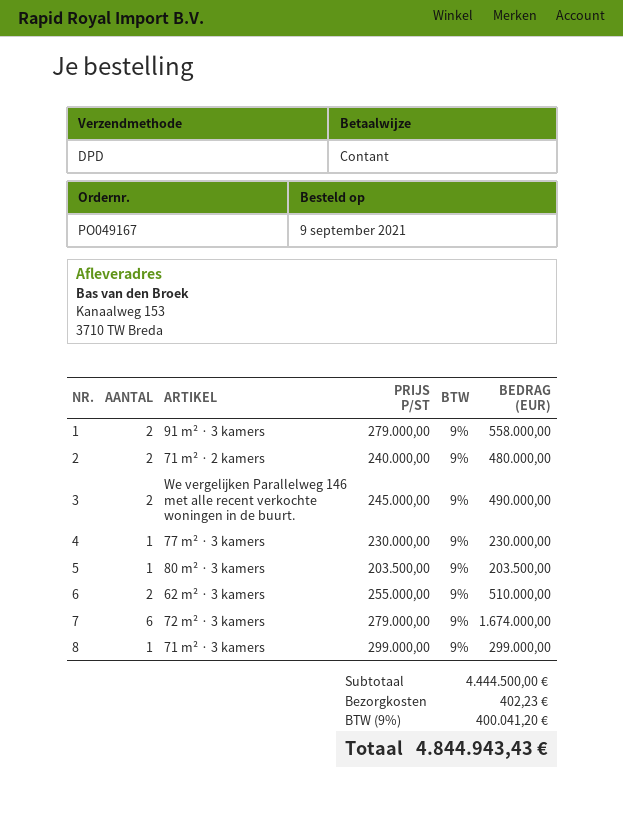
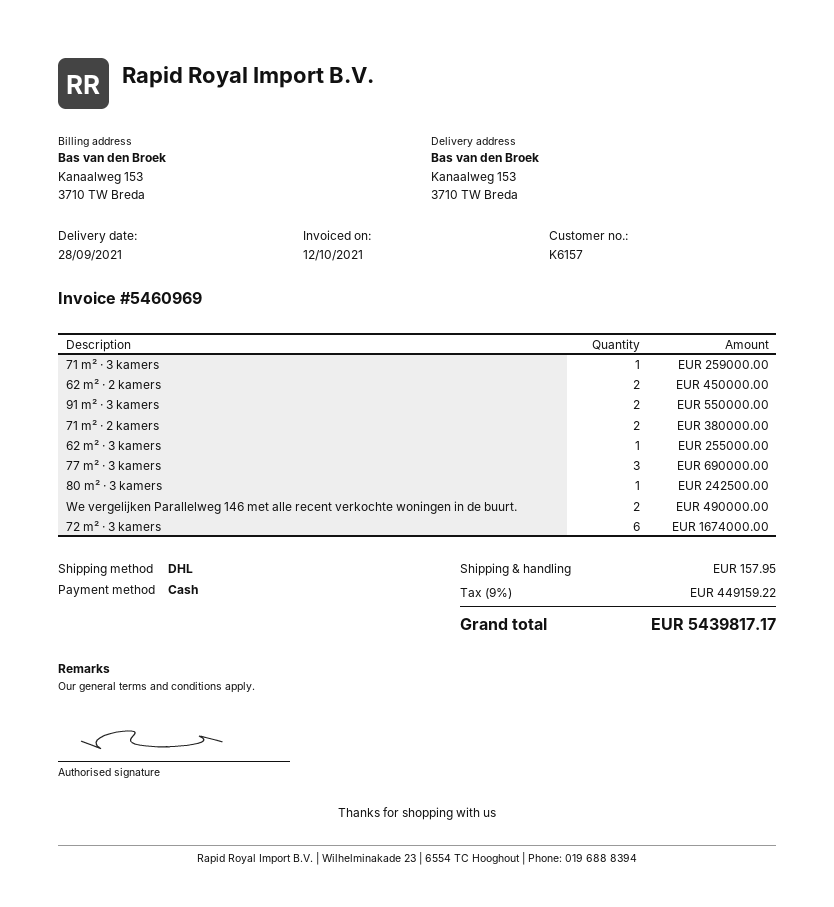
shipping method: DPD -> DHL
91 m² · 3 kamers: 2 for 558000.00 -> 2 for 550000.00
71 m² · 2 kamers: 2 for 480000.00 -> 2 for 380000.00
77 m² · 3 kamers: 1 for 230000.00 -> 3 for 690000.00
80 m² · 3 kamers: 1 for 203500.00 -> 1 for 242500.00
62 m² · 3 kamers: 2 for 510000.00 -> 1 for 255000.00
71 m² · 3 kamers: 1 for 299000.00 -> 1 for 259000.00
62 m² · 2 kamers: none -> 2 for 450000.00
shipping: 402.23 -> 157.95
tax: 9% = 400041.20 -> 9% = 449159.22
total: 4844943.43 -> 5439817.17

